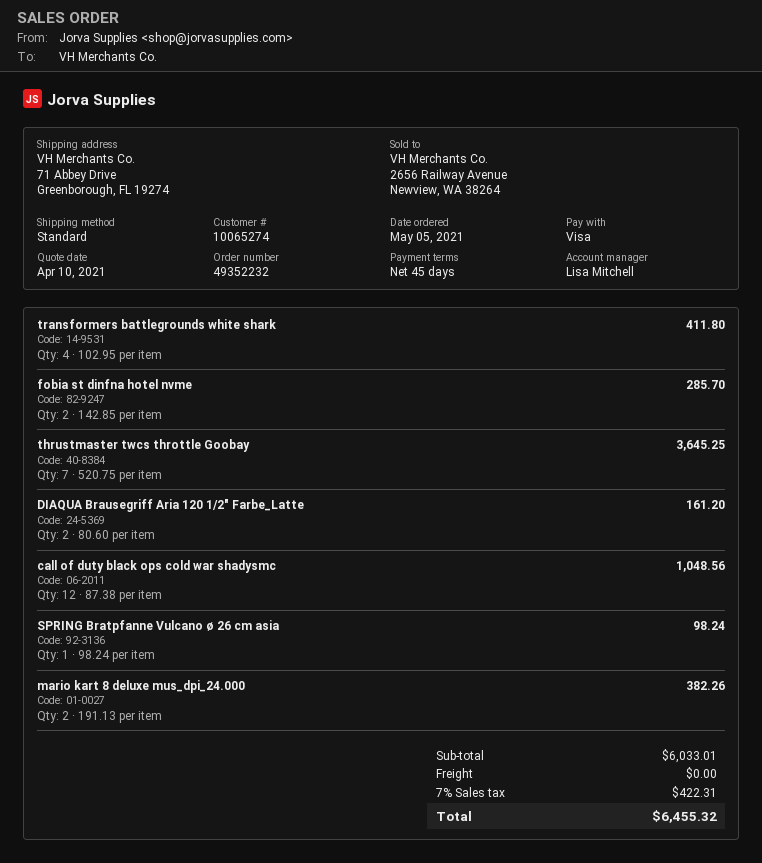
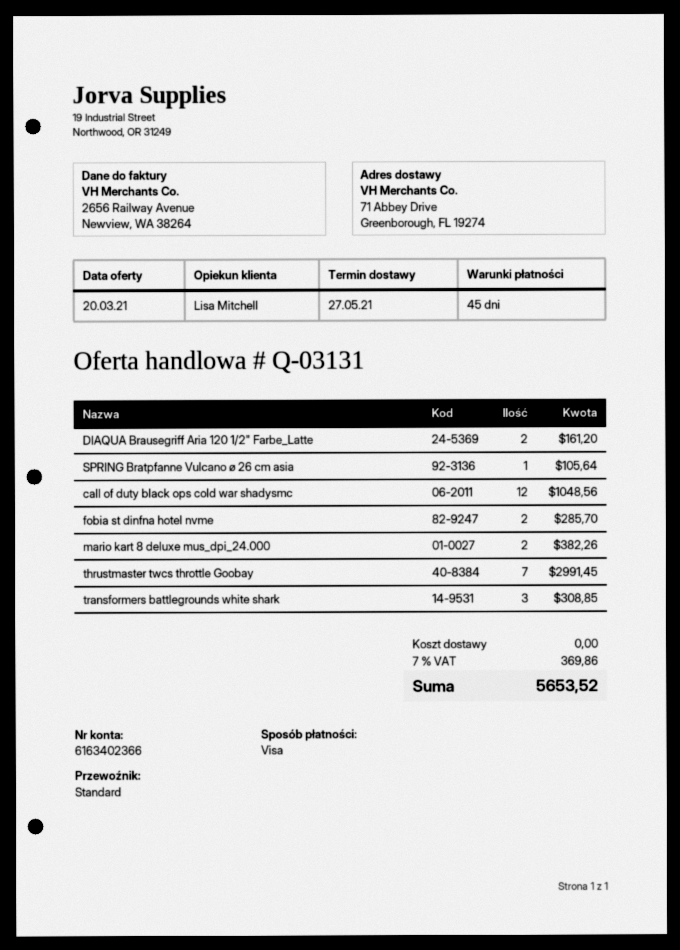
quote date: 2021-04-10 -> 2021-03-20
transformers battlegrounds white shark: 4 for 411.80 -> 3 for 308.85
thrustmaster twcs throttle Goobay: 7 for 3645.25 -> 7 for 2991.45
SPRING Bratpfanne Vulcano ø 26 cm asia: 1 for 98.24 -> 1 for 105.64
tax: 7% = 422.31 -> 7% = 369.86
total: 6455.32 -> 5653.52

